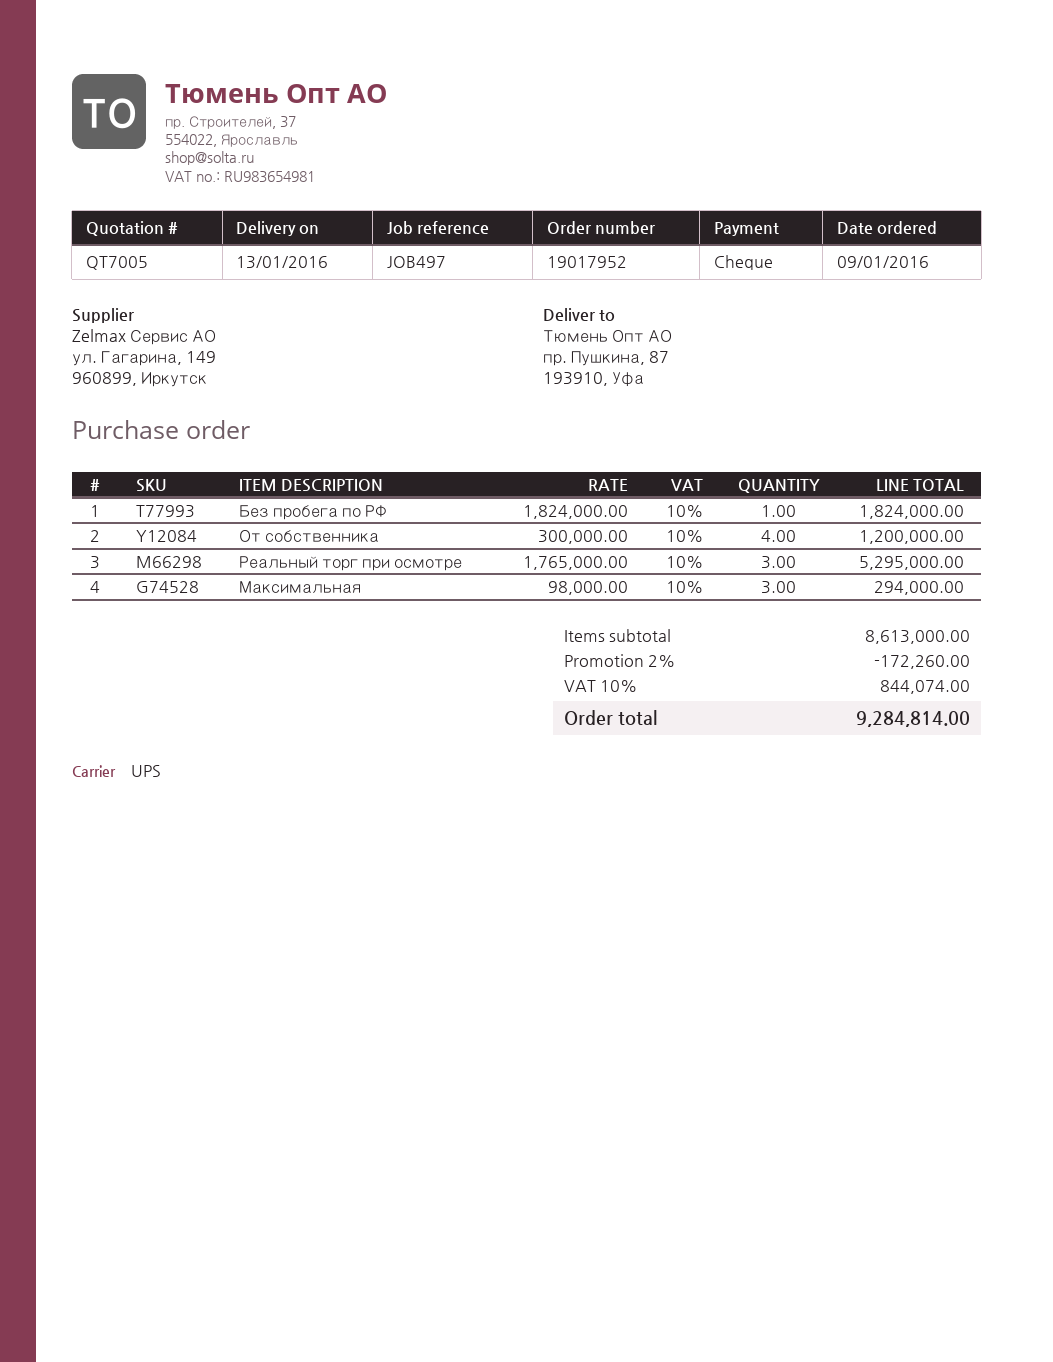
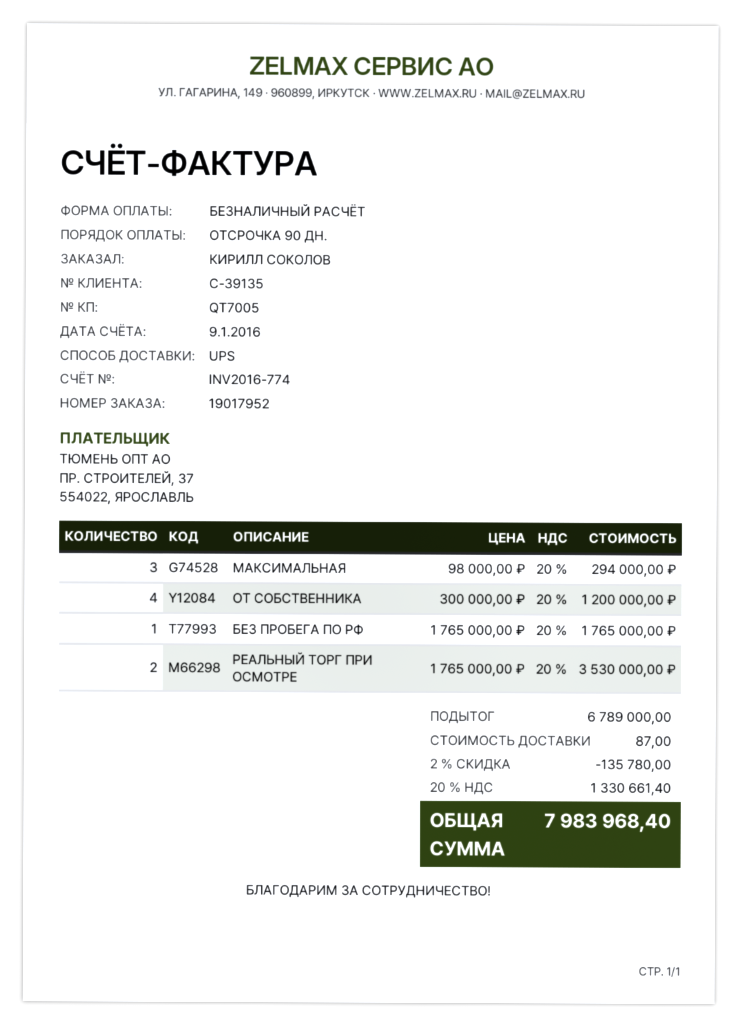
payment method: cheque -> bank transfer
Без пробега по РФ: 1 x 1824000.00 = 1824000.00 -> 1 x 1765000.00 = 1765000.00
Реальный торг при осмотре: 3 x 1765000.00 = 5295000.00 -> 2 x 1765000.00 = 3530000.00
subtotal: 8613000.00 -> 6789000.00
discount: 2% = 172260.00 -> 2% = 135780.00
shipping: none -> 87.00
tax: 10% = 844074.00 -> 20% = 1330661.40
total: 9284814.00 -> 7983968.40

